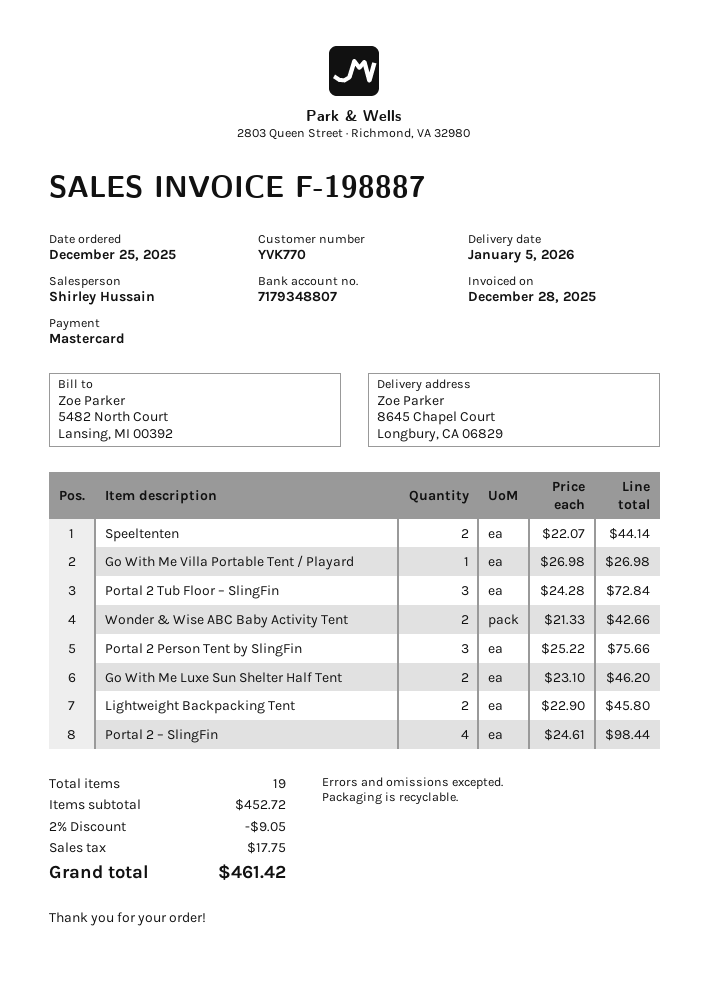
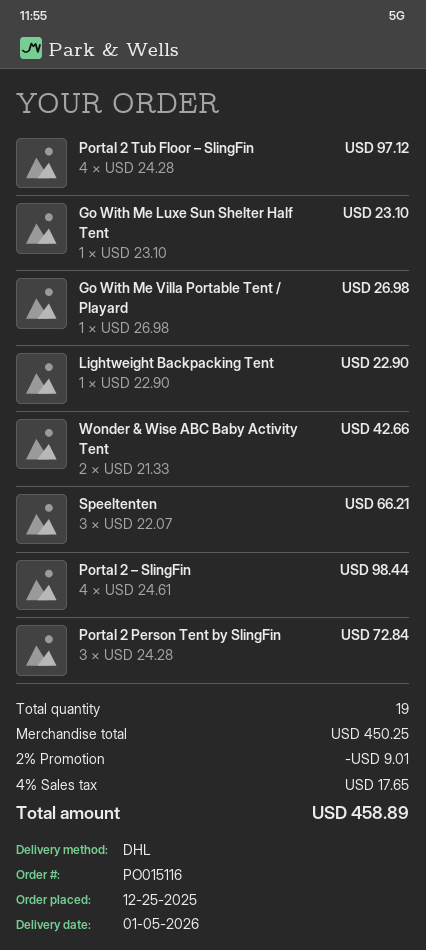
Speeltenten: 2 x 22.07 = 44.14 -> 3 x 22.07 = 66.21
Portal 2 Tub Floor – SlingFin: 3 x 24.28 = 72.84 -> 4 x 24.28 = 97.12
Portal 2 Person Tent by SlingFin: 3 x 25.22 = 75.66 -> 3 x 24.28 = 72.84
Go With Me Luxe Sun Shelter Half Tent: 2 x 23.10 = 46.20 -> 1 x 23.10 = 23.10
Lightweight Backpacking Tent: 2 x 22.90 = 45.80 -> 1 x 22.90 = 22.90
subtotal: 452.72 -> 450.25
discount: 2% = 9.05 -> 2% = 9.01
tax: 17.75 -> 17.65
total: 461.42 -> 458.89

